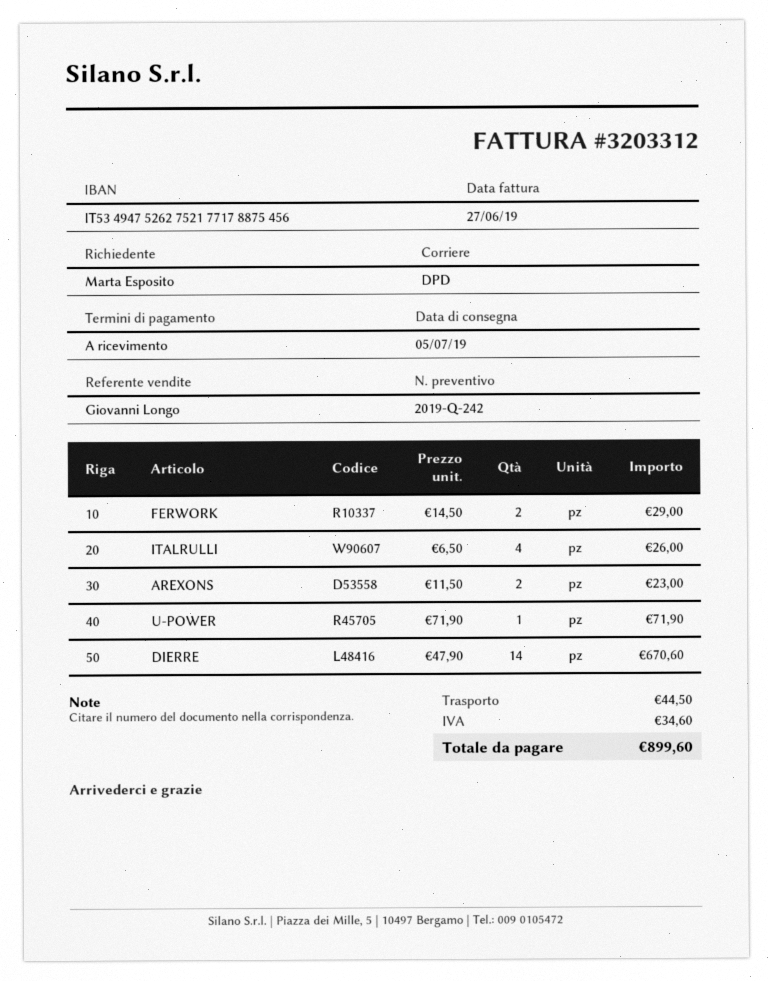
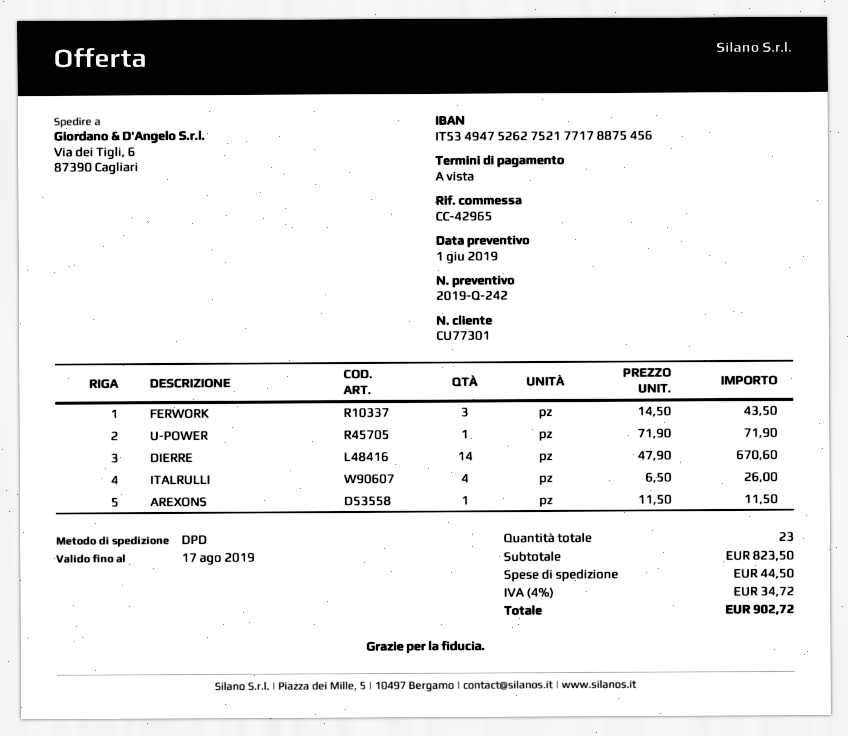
FERWORK: 2 x 14.50 = 29.00 -> 3 x 14.50 = 43.50
AREXONS: 2 x 11.50 = 23.00 -> 1 x 11.50 = 11.50
tax: 34.60 -> 34.72
total: 899.60 -> 902.72

